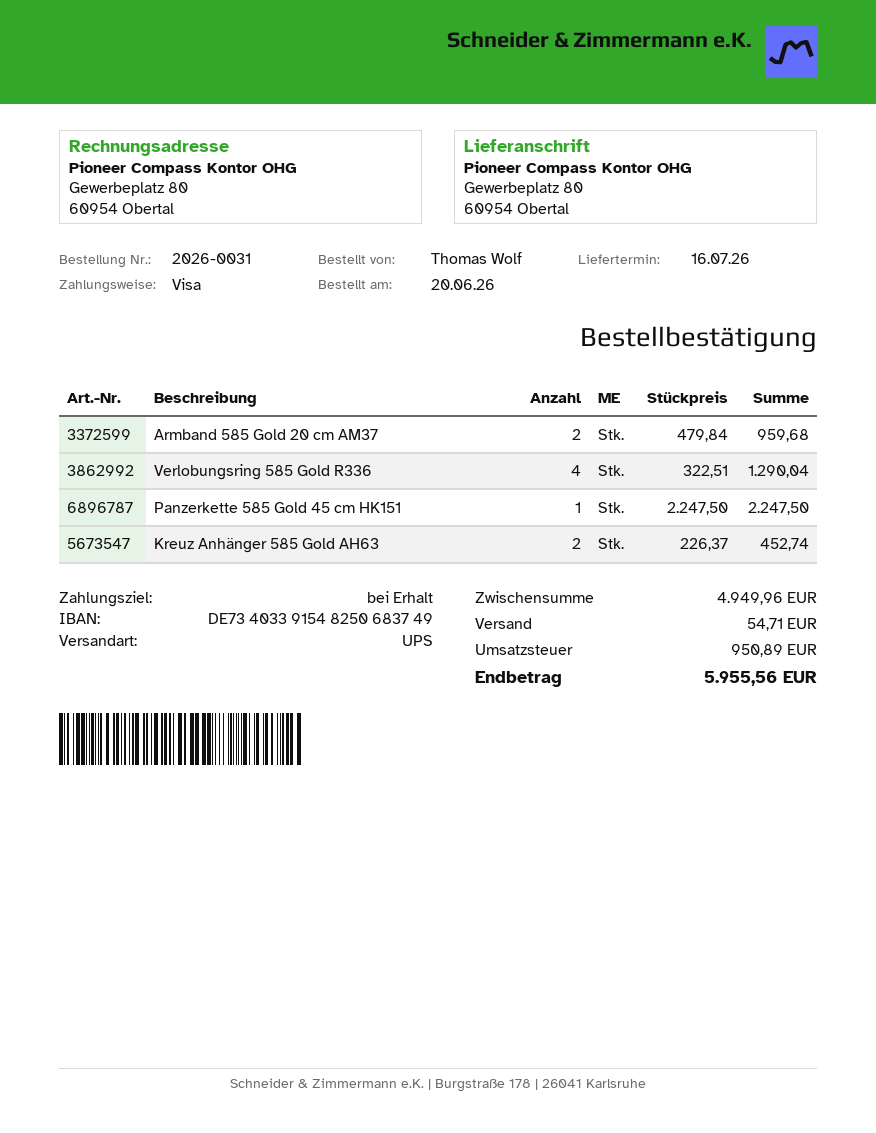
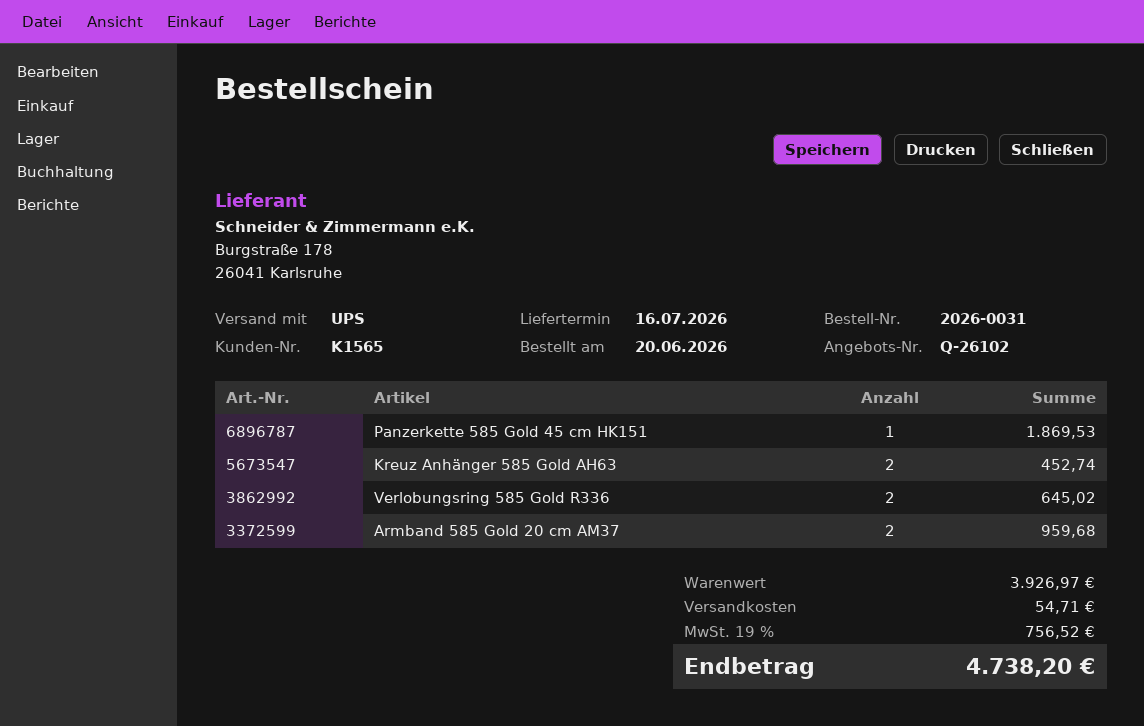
Verlobungsring 585 Gold R336: 4 for 1290.04 -> 2 for 645.02
Panzerkette 585 Gold 45 cm HK151: 1 for 2247.50 -> 1 for 1869.53
subtotal: 4949.96 -> 3926.97
tax: 950.89 -> 756.52
total: 5955.56 -> 4738.20

